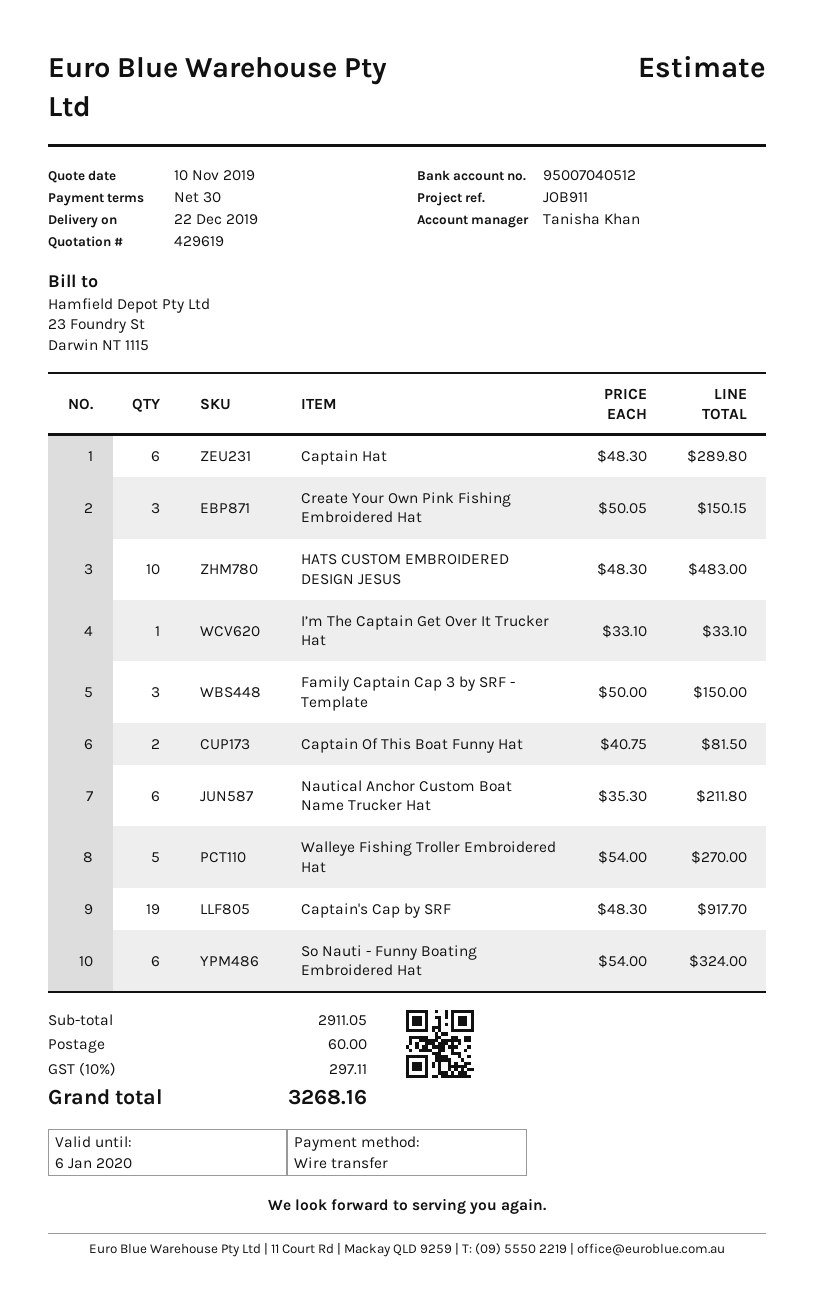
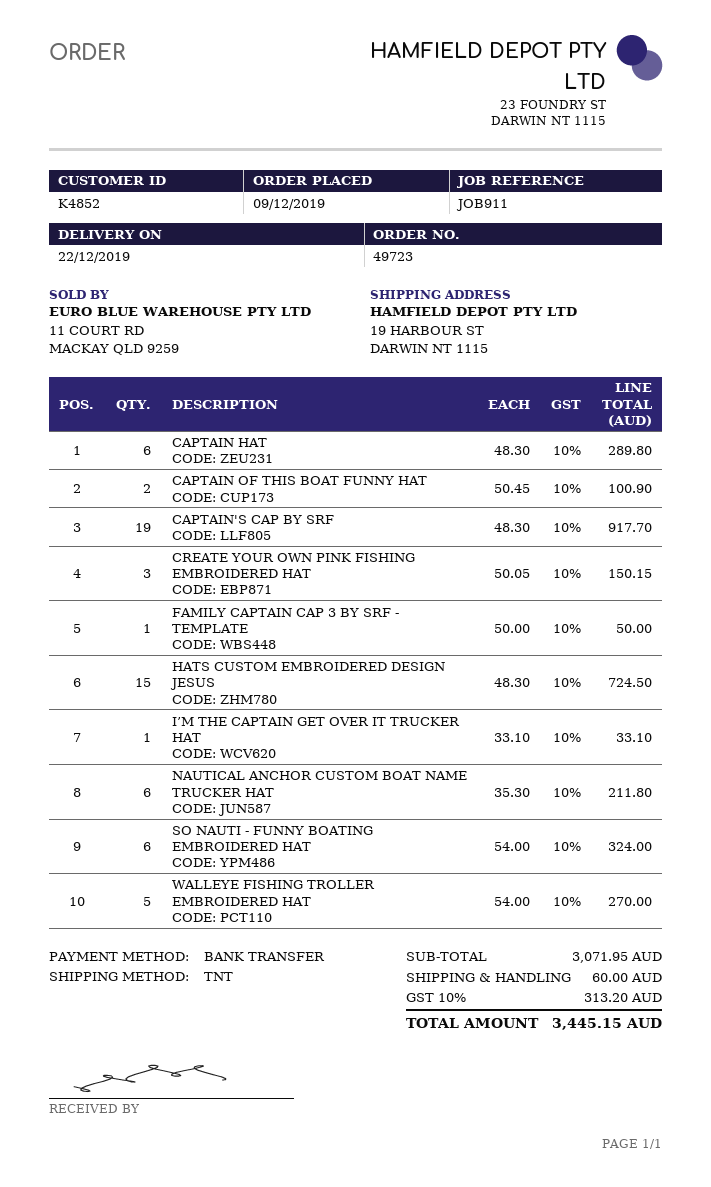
HATS CUSTOM EMBROIDERED DESIGN JESUS: 10 x 48.30 = 483.00 -> 15 x 48.30 = 724.50
Family Captain Cap 3 by SRF - Template: 3 x 50.00 = 150.00 -> 1 x 50.00 = 50.00
Captain Of This Boat Funny Hat: 2 x 40.75 = 81.50 -> 2 x 50.45 = 100.90
subtotal: 2911.05 -> 3071.95
tax: 10% = 297.11 -> 10% = 313.20
total: 3268.16 -> 3445.15

